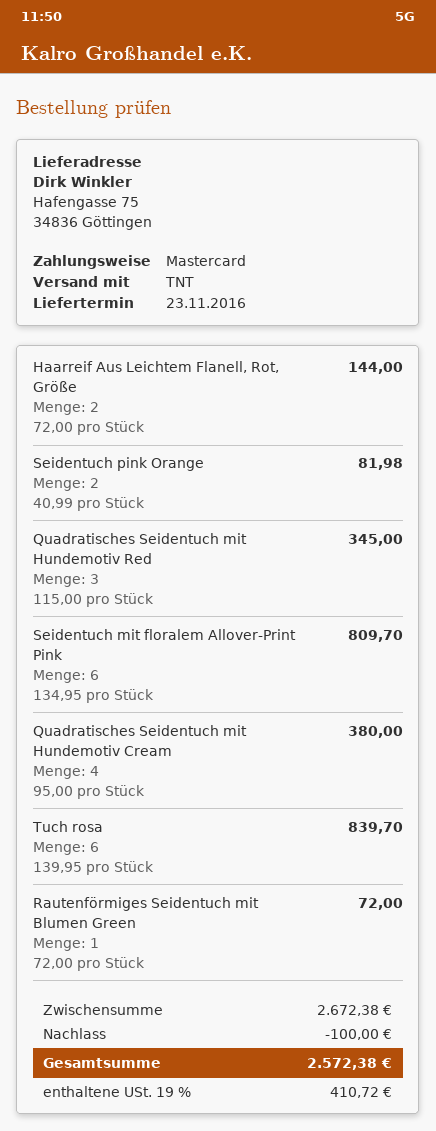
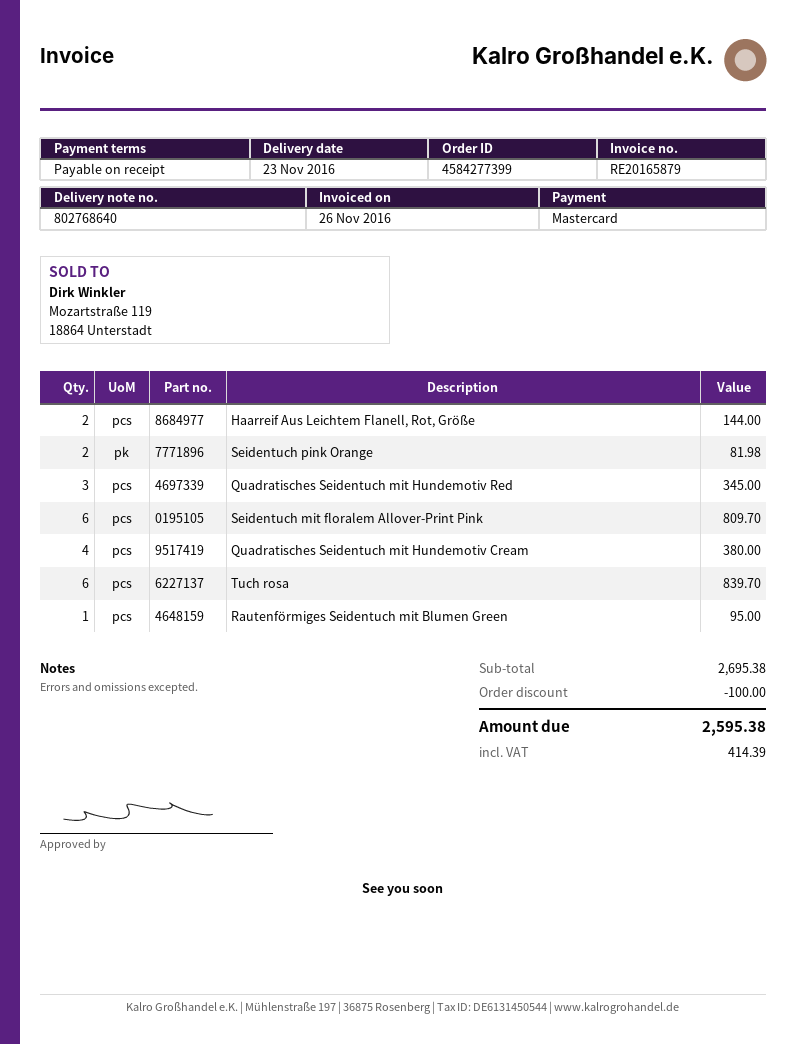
Rautenförmiges Seidentuch mit Blumen Green: 1 for 72.00 -> 1 for 95.00
subtotal: 2672.38 -> 2695.38
tax: 410.72 -> 414.39
total: 2572.38 -> 2595.38

